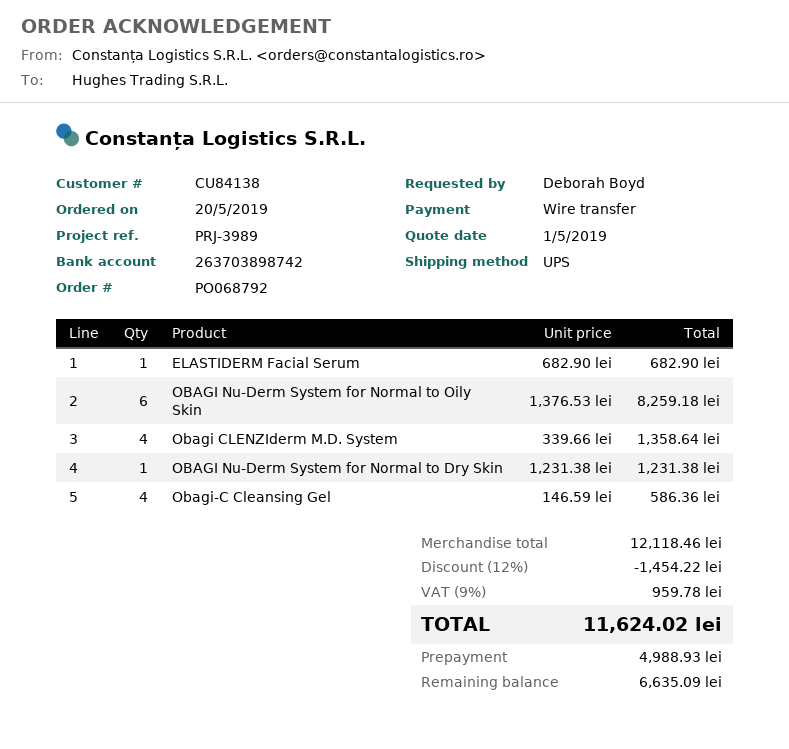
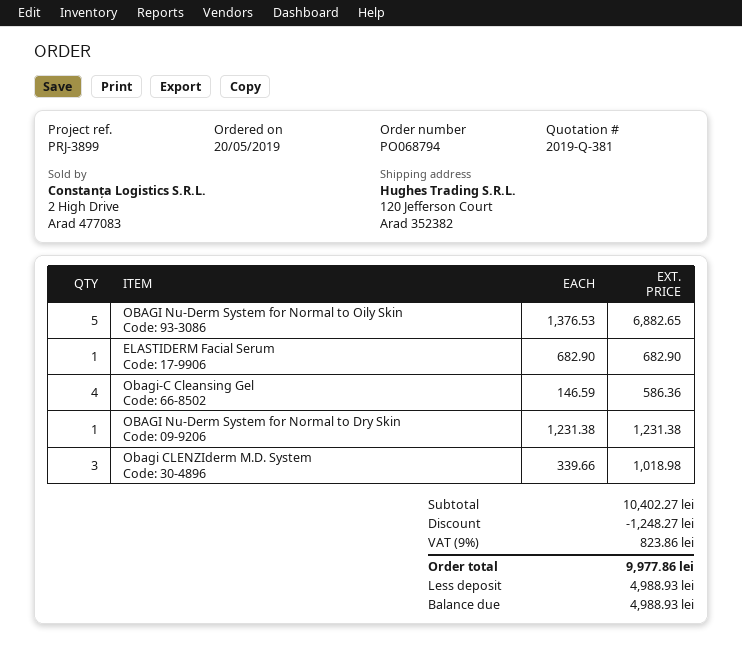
order number: PO068792 -> PO068794
reference: PRJ-3989 -> PRJ-3899
OBAGI Nu-Derm System for Normal to Oily Skin: 6 x 1376.53 = 8259.18 -> 5 x 1376.53 = 6882.65
Obagi CLENZIderm M.D. System: 4 x 339.66 = 1358.64 -> 3 x 339.66 = 1018.98
subtotal: 12118.46 -> 10402.27
discount: 1454.22 -> 1248.27
tax: 9% = 959.78 -> 9% = 823.86
total: 11624.02 -> 9977.86
balance: 6635.09 -> 4988.93

